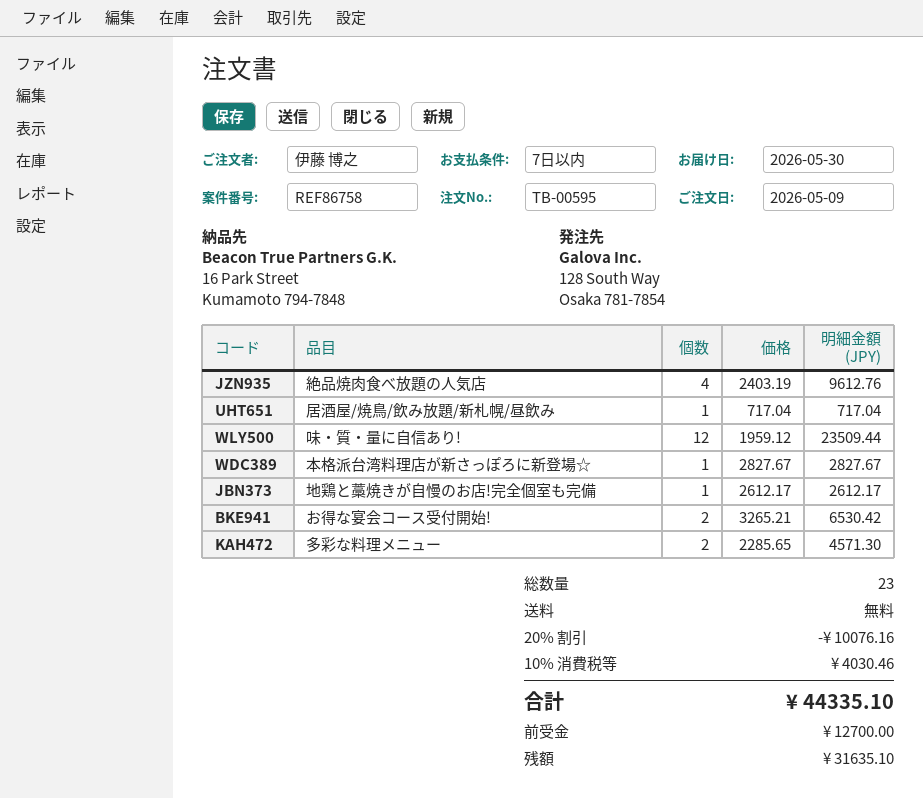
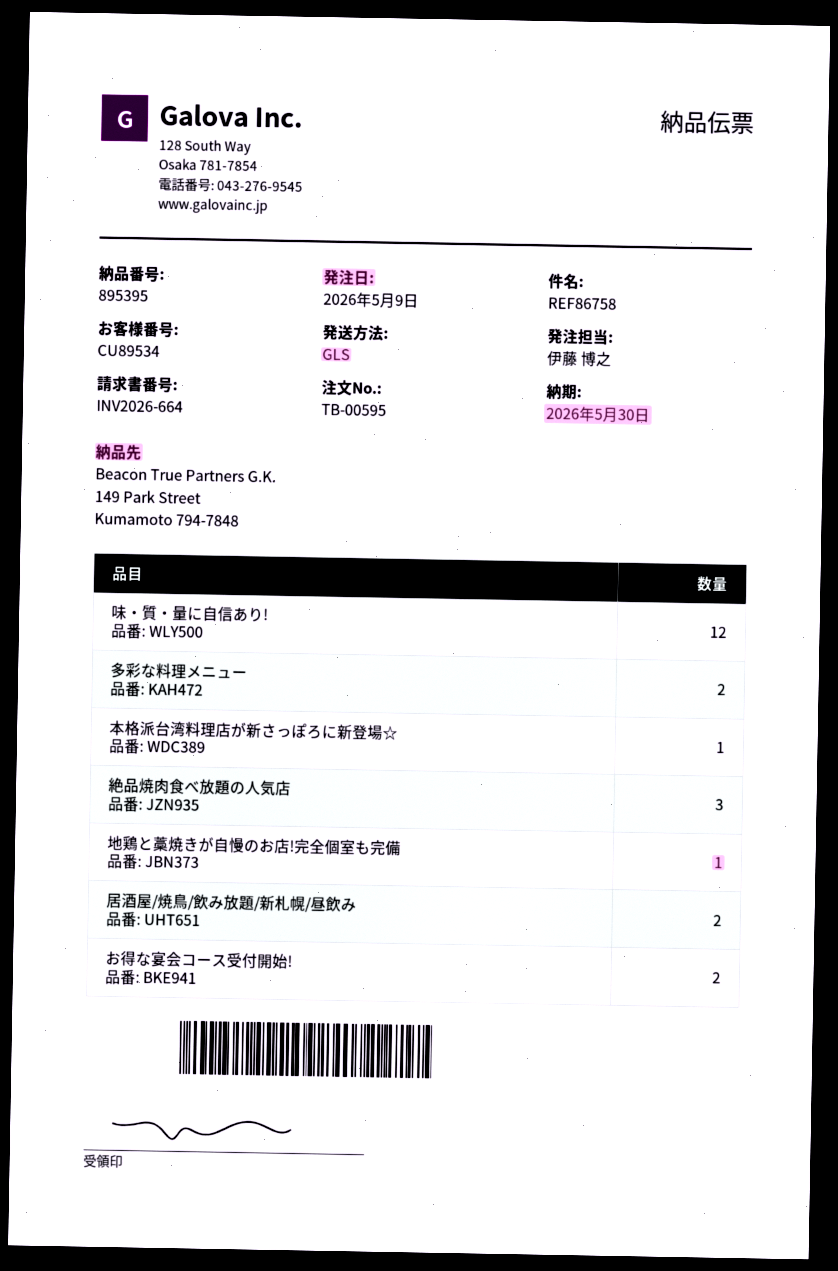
ship to: 16 Park Street, Kumamoto 794-7848 -> 149 Park Street, Kumamoto 794-7848
絶品焼肉食べ放題の人気店: 4 -> 3
居酒屋/焼鳥/飲み放題/新札幌/昼飲み: 1 -> 2

